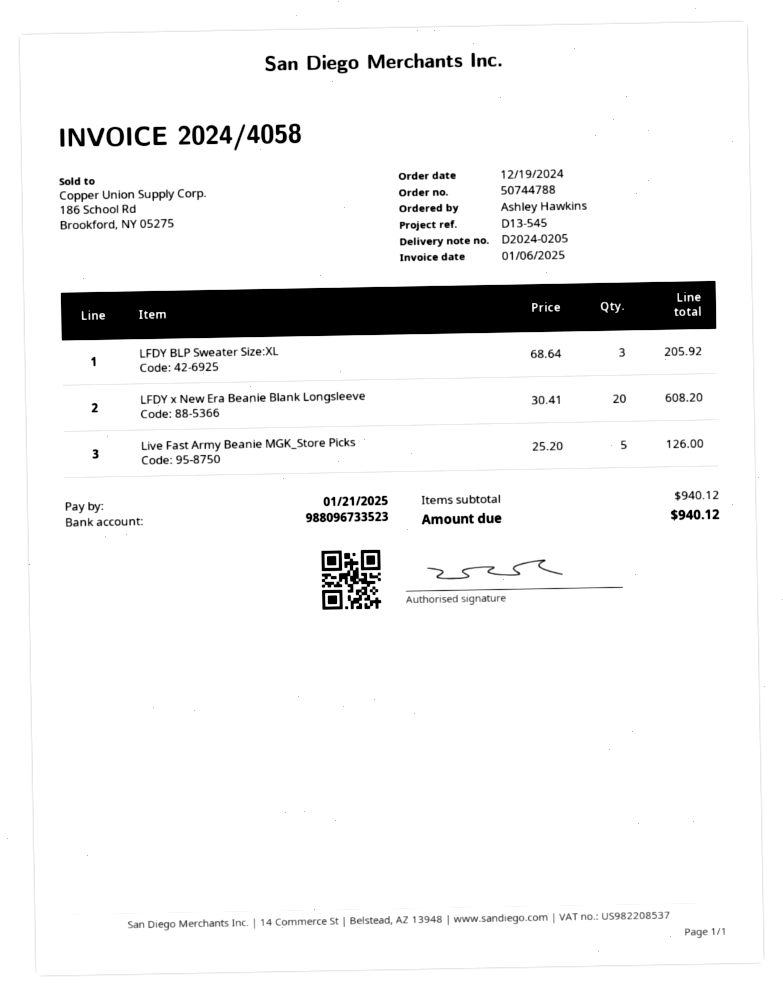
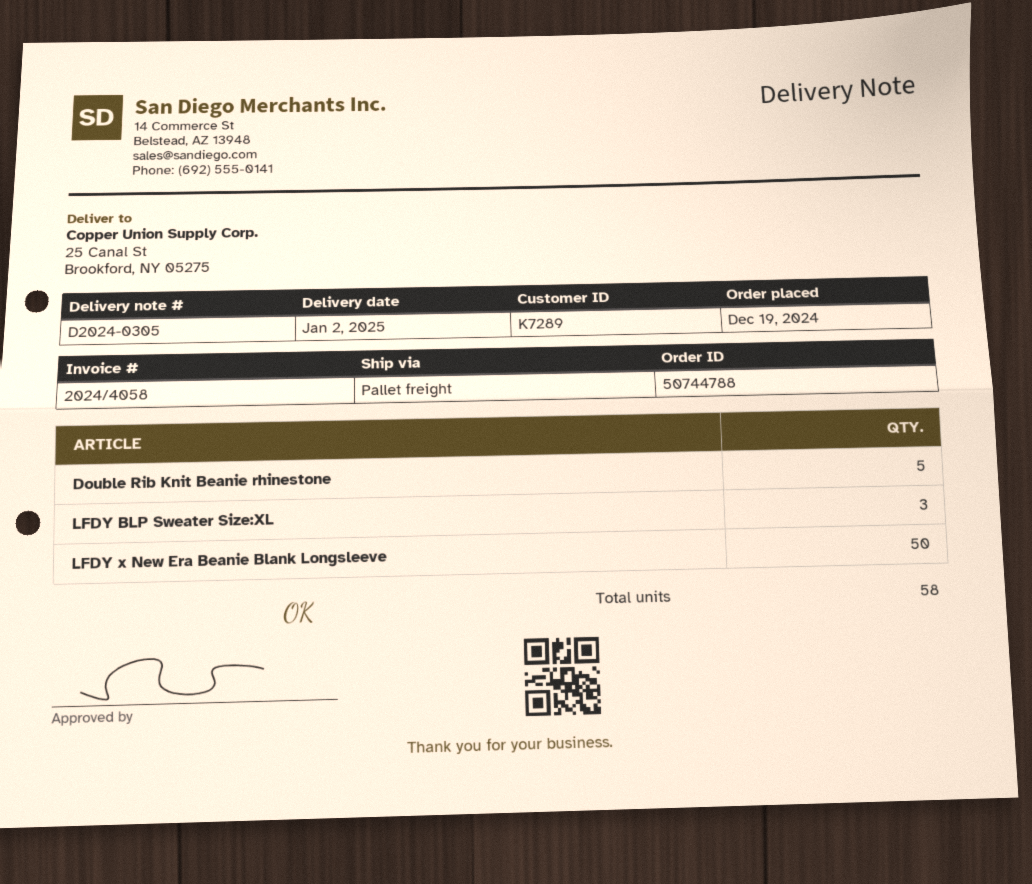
delivery note number: D2024-0205 -> D2024-0305
LFDY x New Era Beanie Blank Longsleeve: 20 -> 50
Live Fast Army Beanie MGK_Store Picks: 5 -> none
Double Rib Knit Beanie rhinestone: none -> 5

